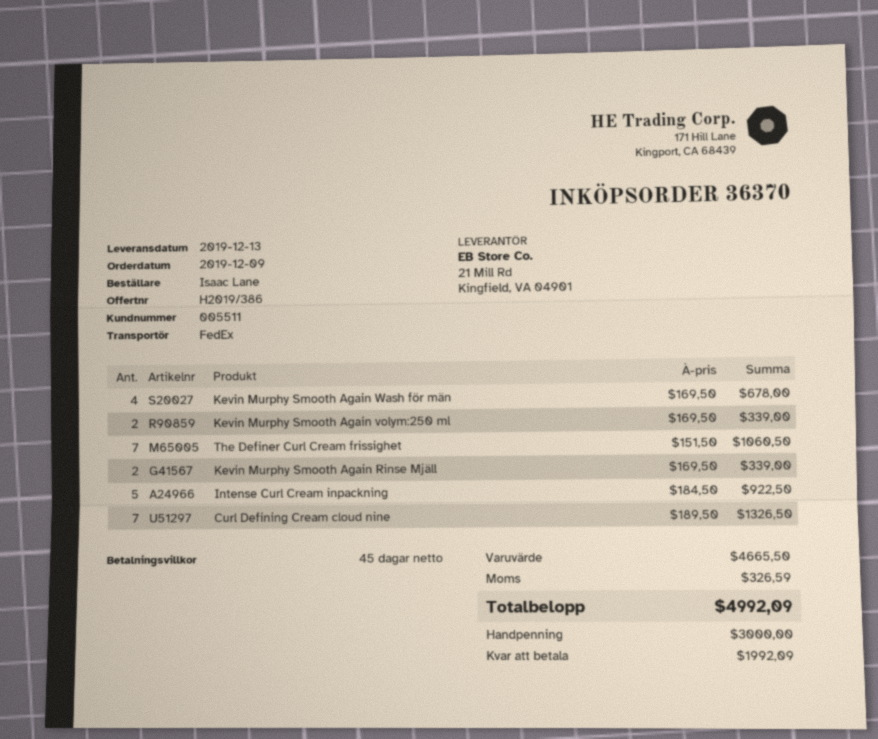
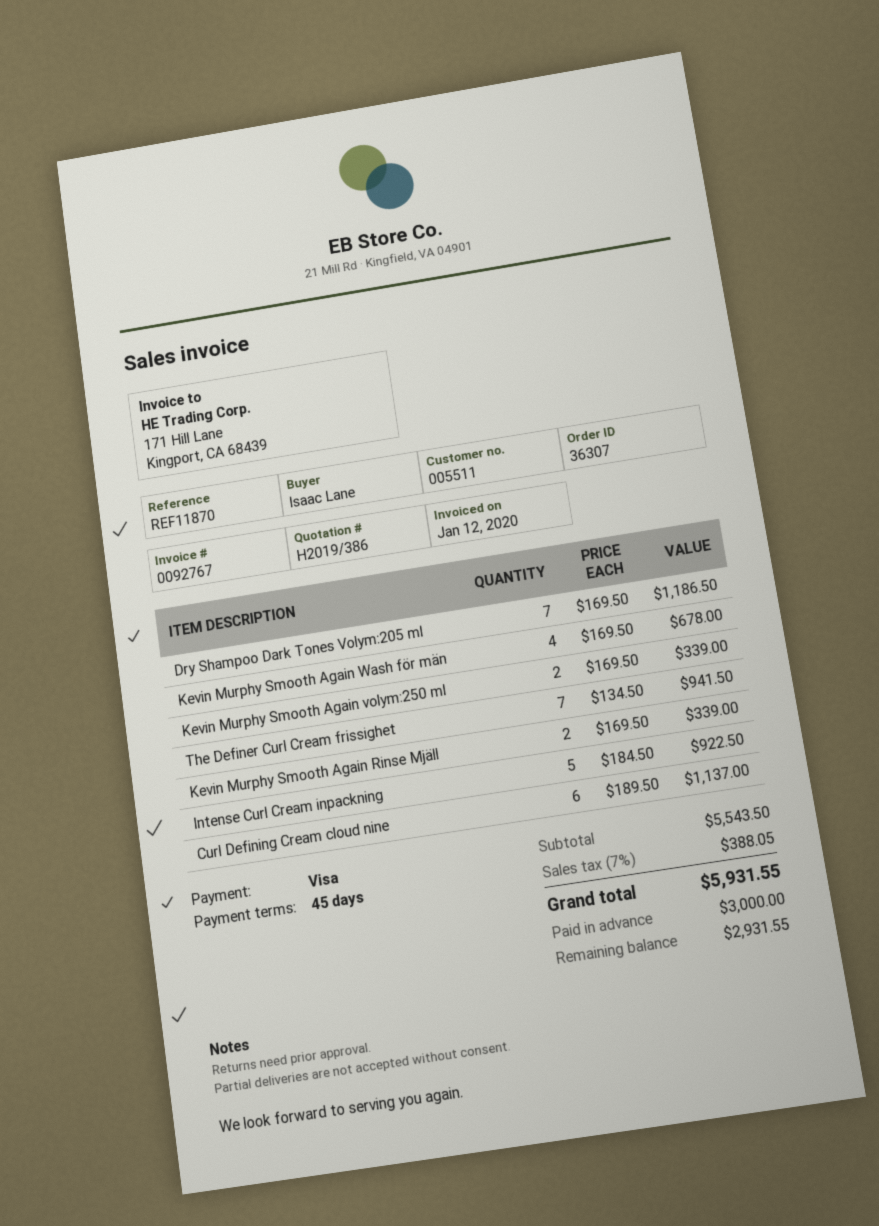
order number: 36370 -> 36307
The Definer Curl Cream frissighet: 7 x 151.50 = 1060.50 -> 7 x 134.50 = 941.50
Curl Defining Cream cloud nine: 7 x 189.50 = 1326.50 -> 6 x 189.50 = 1137.00
Dry Shampoo Dark Tones Volym:205 ml: none -> 7 x 169.50 = 1186.50
subtotal: 4665.50 -> 5543.50
tax: 326.59 -> 388.05
total: 4992.09 -> 5931.55
balance: 1992.09 -> 2931.55

